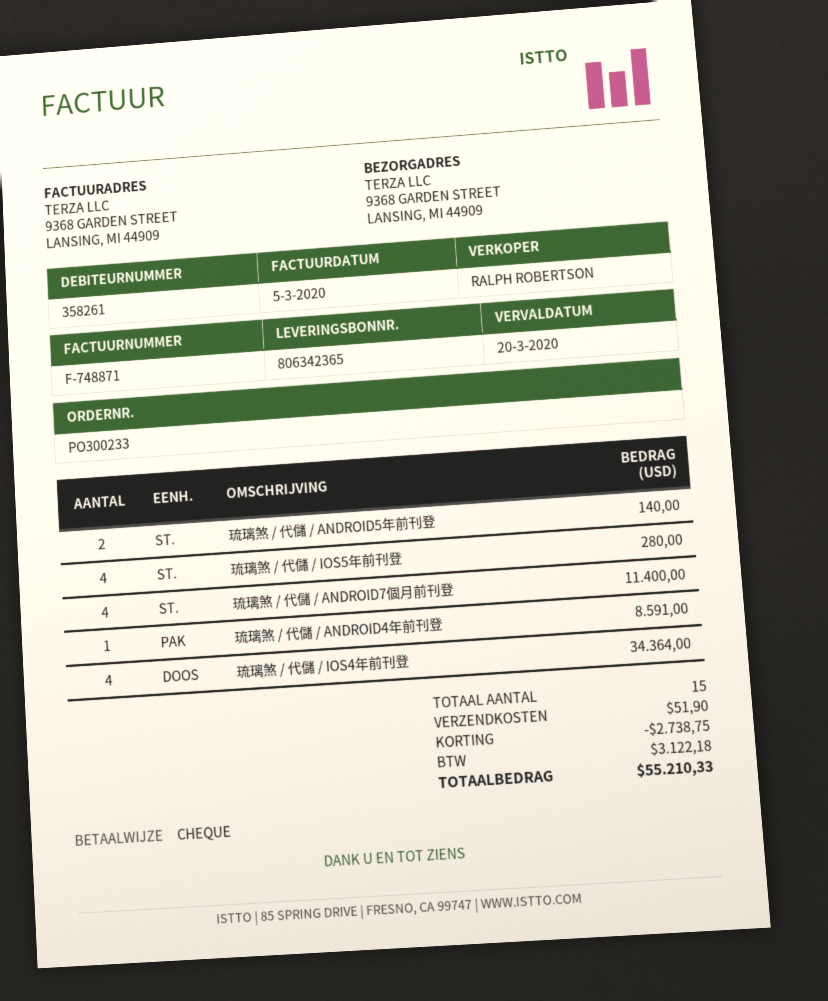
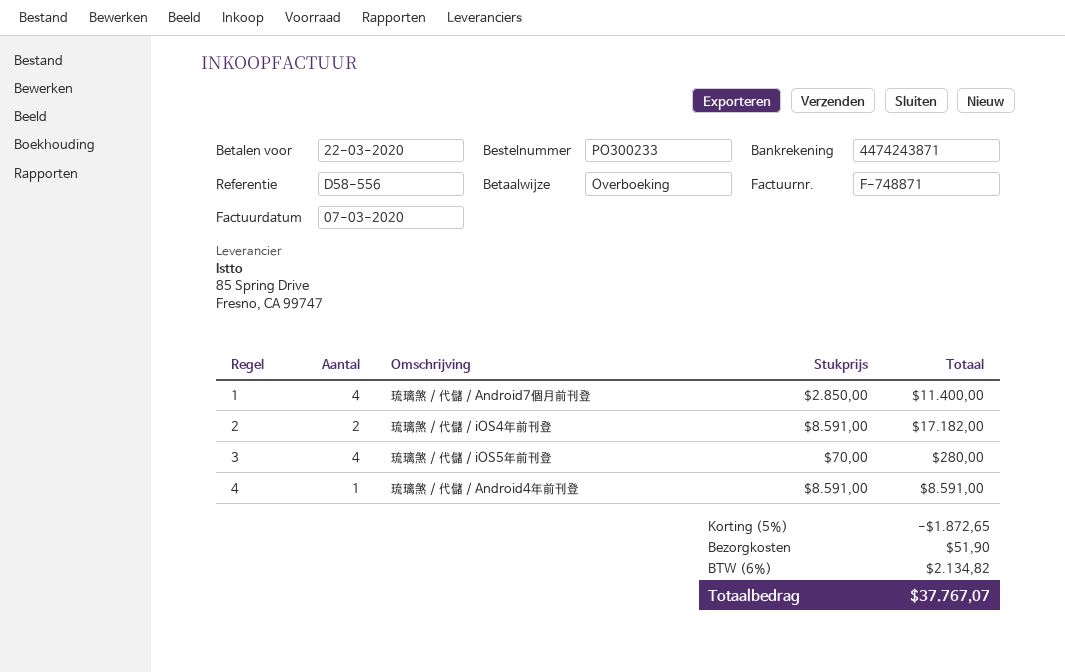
invoice date: 2020-03-05 -> 2020-03-07
due date: 2020-03-20 -> 2020-03-22
payment method: cheque -> bank transfer
琉璃煞 / 代儲 / ANDROID5年前刊登: 2 for 140.00 -> none
琉璃煞 / 代儲 / IOS4年前刊登: 4 for 34364.00 -> 2 for 17182.00
discount: 2738.75 -> 1872.65
tax: 3122.18 -> 2134.82
total: 55210.33 -> 37767.07

